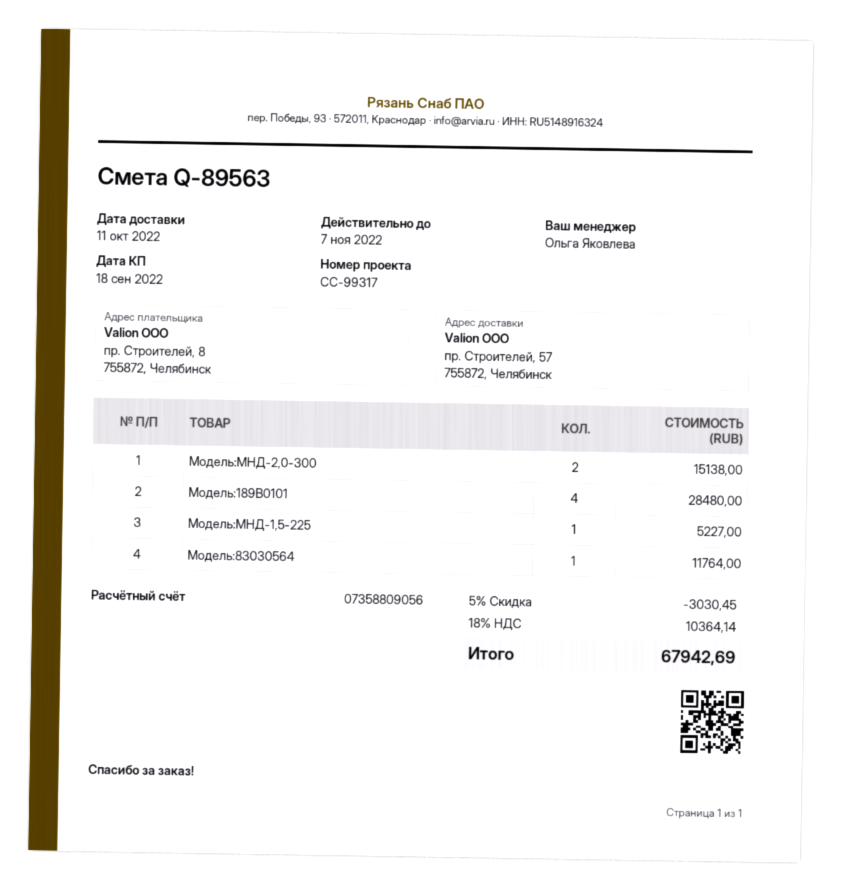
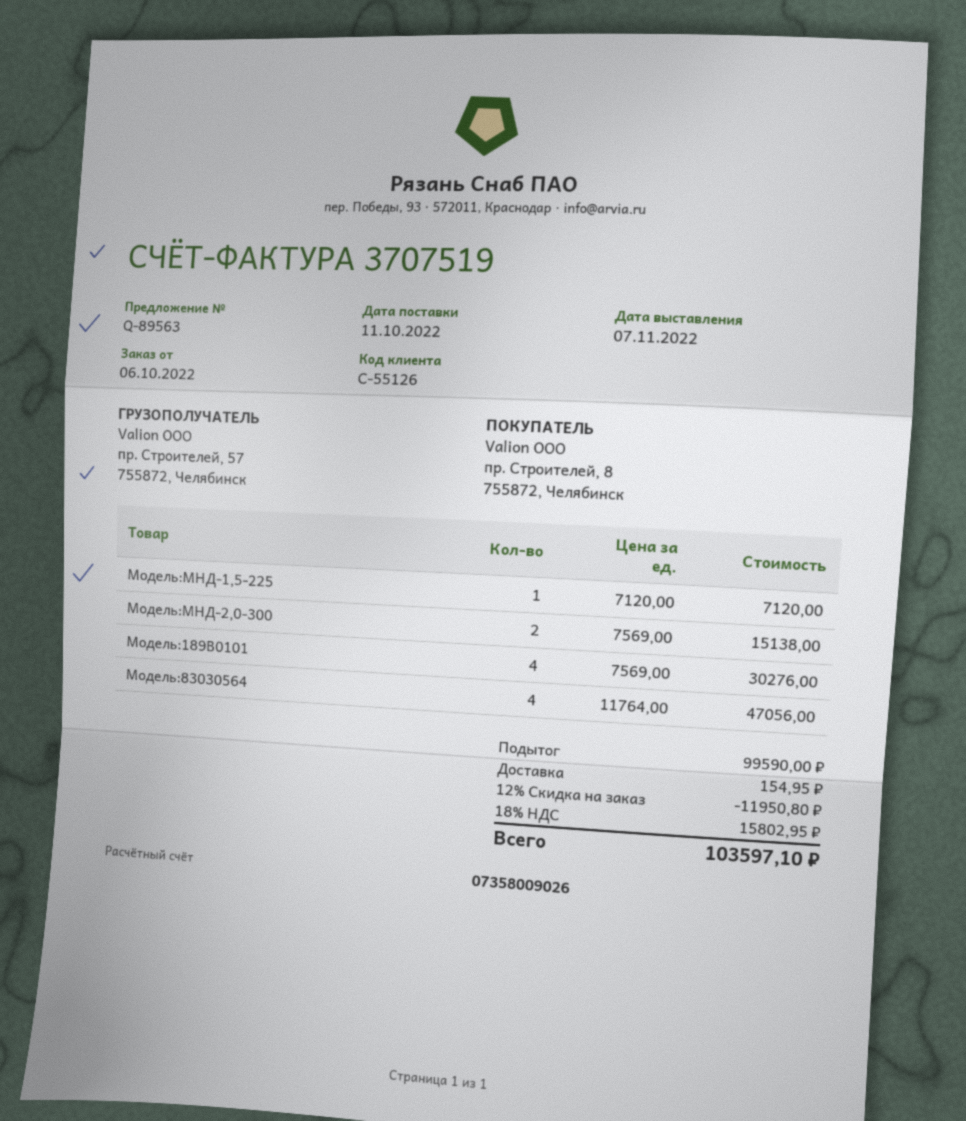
bank account: 07358809056 -> 07358009026
Модель:189B0101: 4 for 28480.00 -> 4 for 30276.00
Модель:МНД-1,5-225: 1 for 5227.00 -> 1 for 7120.00
Модель:83030564: 1 for 11764.00 -> 4 for 47056.00
discount: 5% = 3030.45 -> 12% = 11950.80
shipping: none -> 154.95
tax: 18% = 10364.14 -> 18% = 15802.95
total: 67942.69 -> 103597.10

